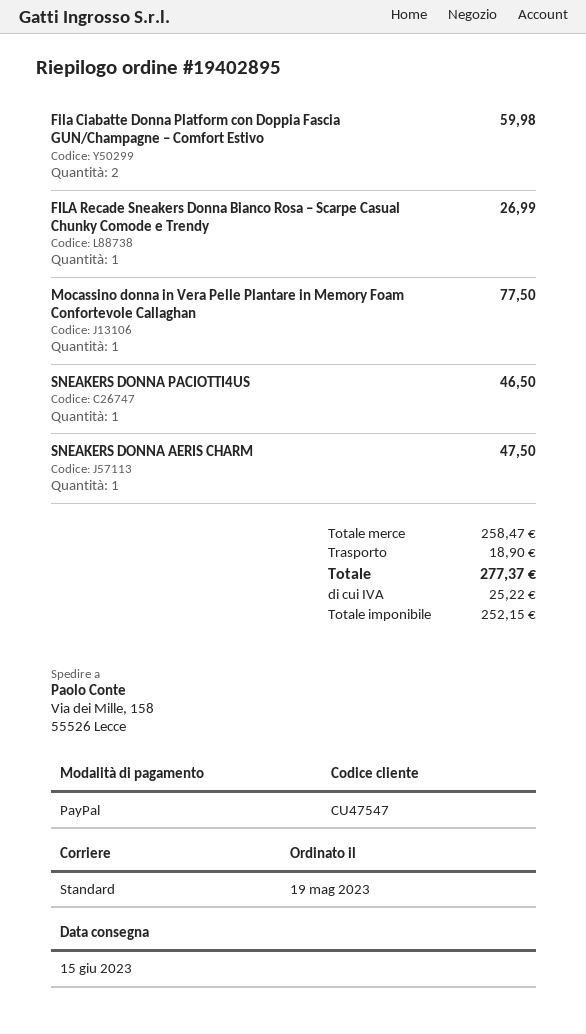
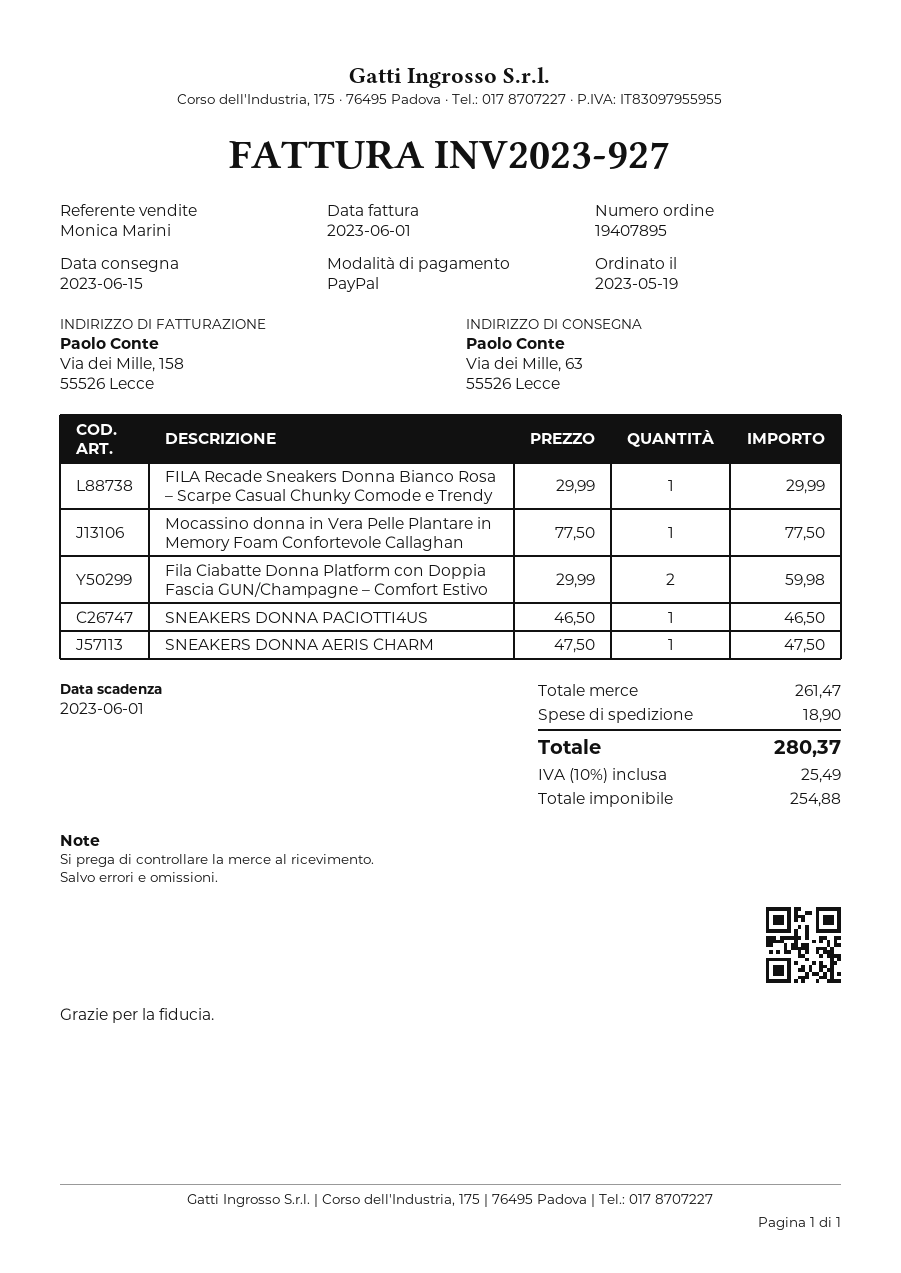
order number: 19402895 -> 19407895
ship to: Via dei Mille, 158, 55526 Lecce -> Via dei Mille, 63, 55526 Lecce
FILA Recade Sneakers Donna Bianco Rosa – Scarpe Casual Chunky Comode e Trendy: 1 for 26.99 -> 1 for 29.99
subtotal: 258.47 -> 261.47
net: 252.15 -> 254.88
tax: 25.22 -> 25.49
total: 277.37 -> 280.37

